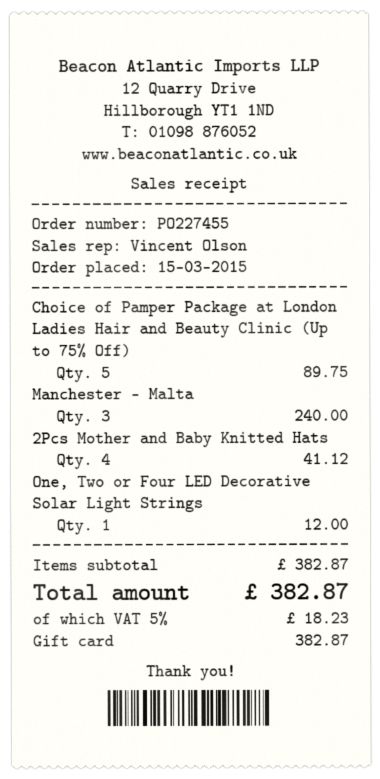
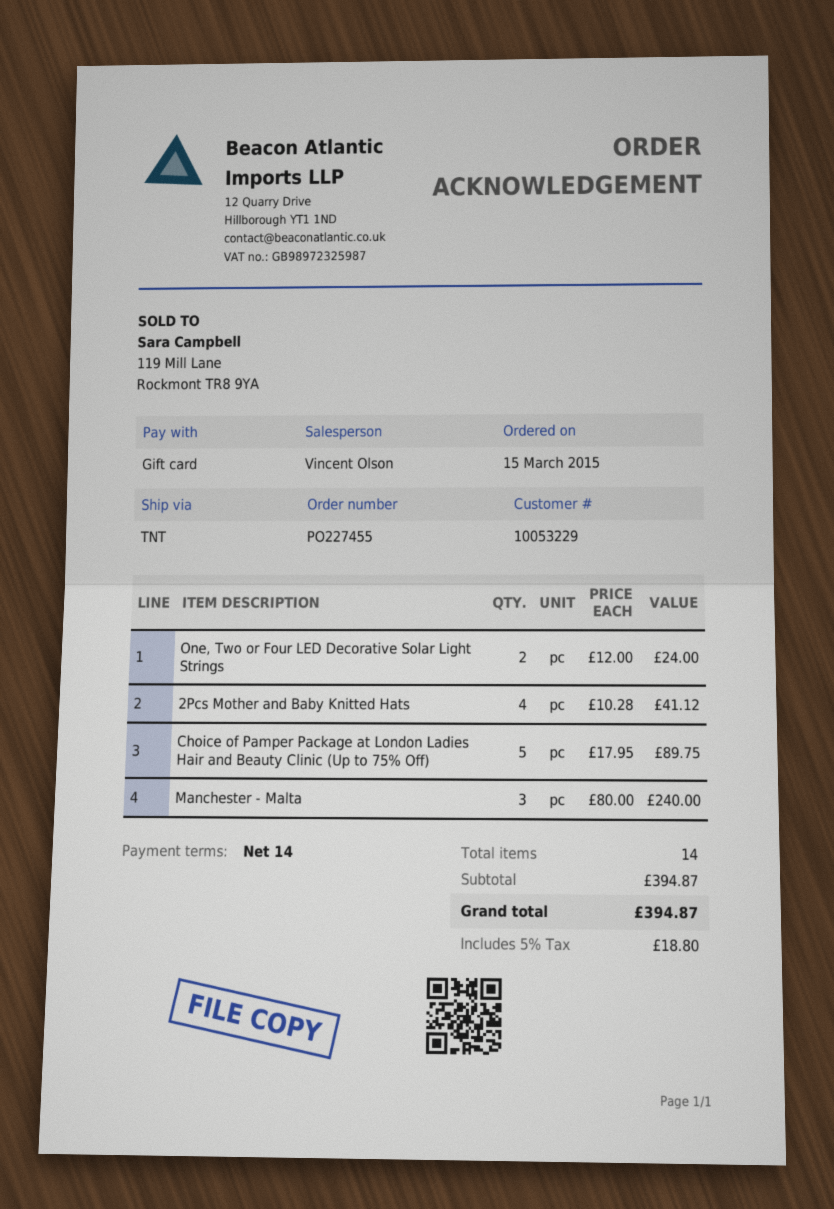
One, Two or Four LED Decorative Solar Light Strings: 1 for 12.00 -> 2 for 24.00
subtotal: 382.87 -> 394.87
tax: 5% = 18.23 -> 5% = 18.80
total: 382.87 -> 394.87

